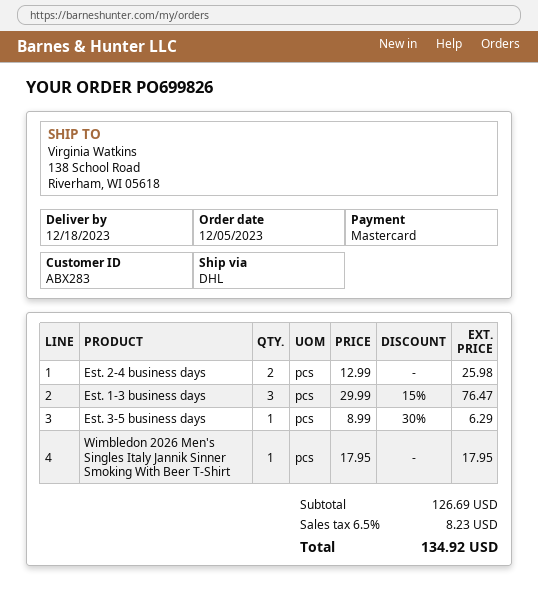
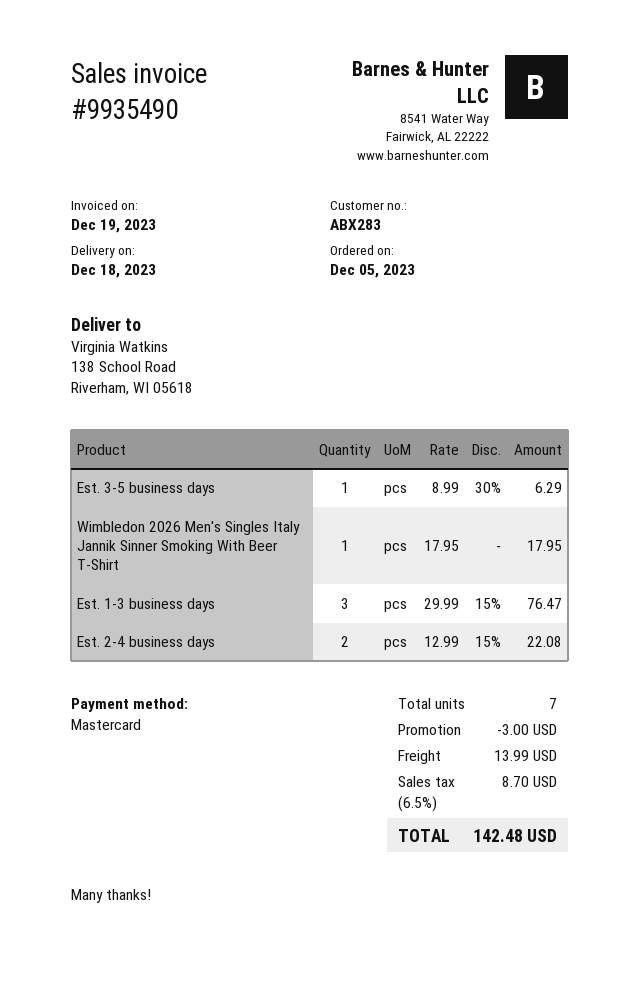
Est. 2-4 business days: 2 x 12.99 = 25.98 -> 2 x 12.99 - 15% = 22.08
discount: none -> 3.00
shipping: none -> 13.99
tax: 6.5% = 8.23 -> 6.5% = 8.70
total: 134.92 -> 142.48

